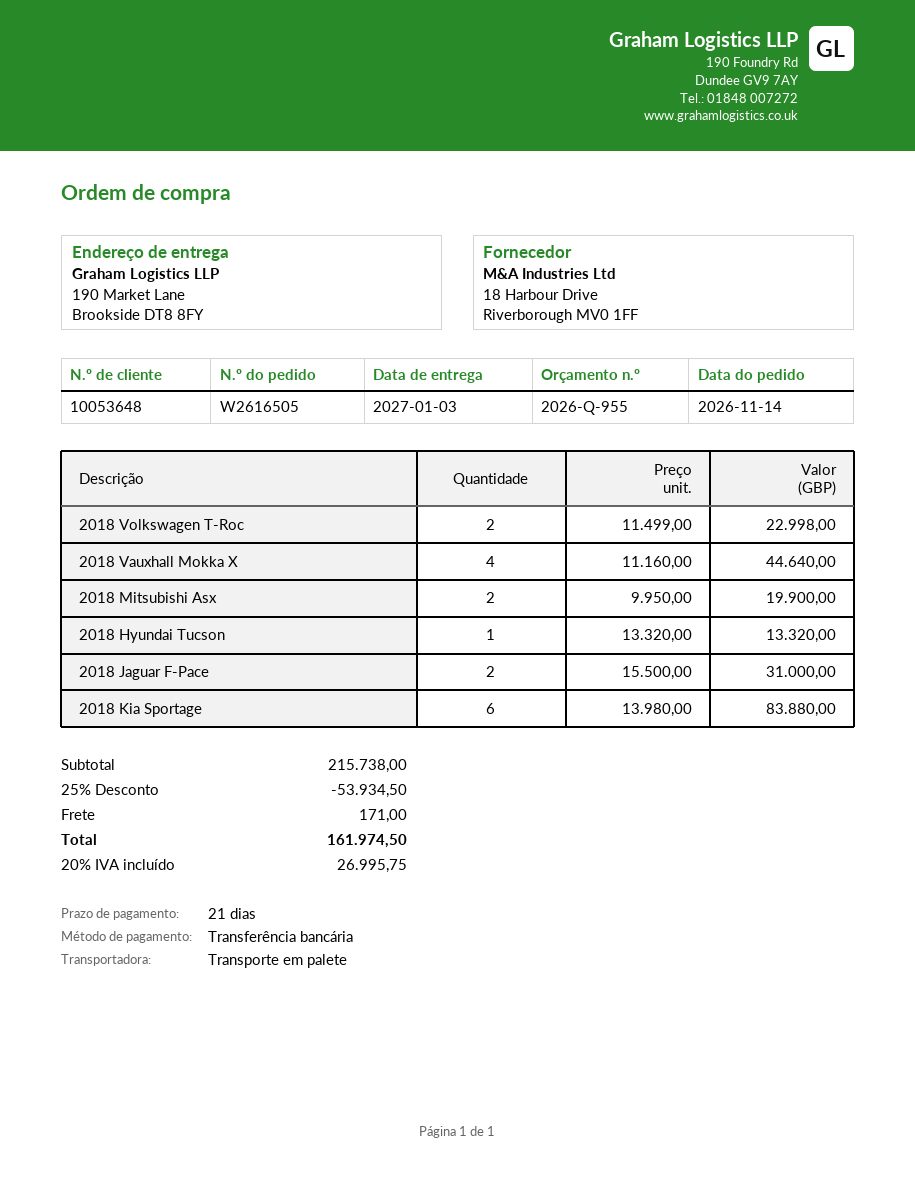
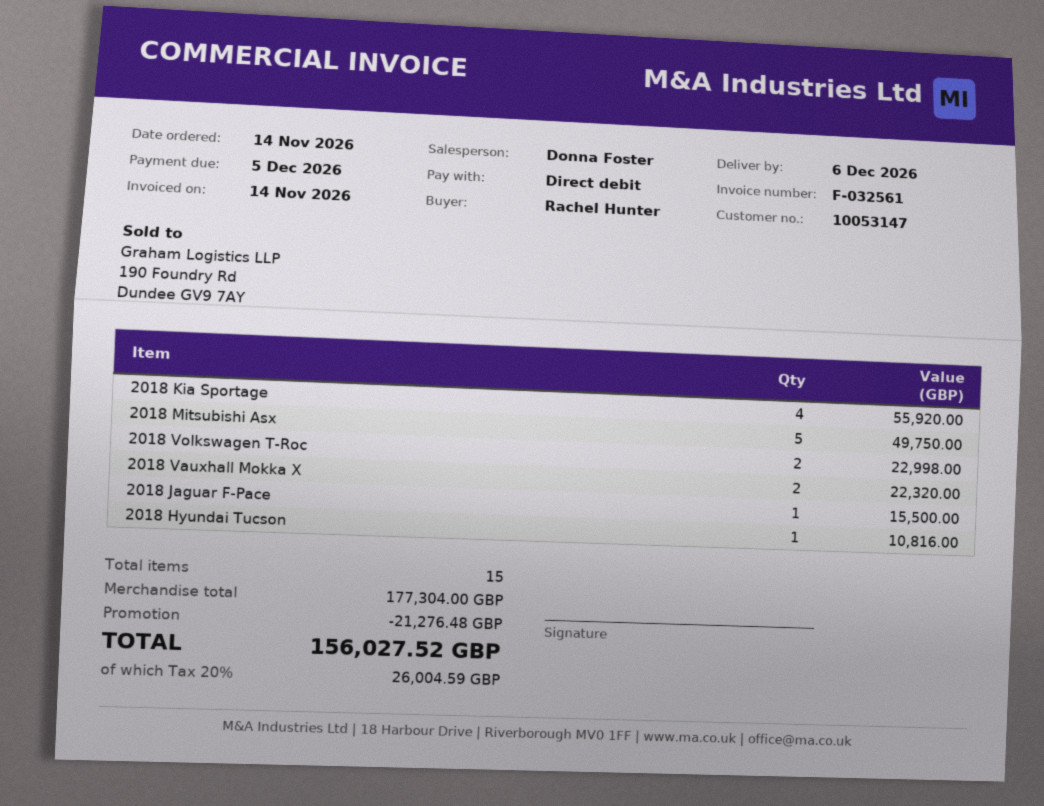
delivery date: 2027-01-03 -> 2026-12-06
customer number: 10053648 -> 10053147
payment method: bank transfer -> direct debit
2018 Vauxhall Mokka X: 4 for 44640.00 -> 2 for 22320.00
2018 Mitsubishi Asx: 2 for 19900.00 -> 5 for 49750.00
2018 Hyundai Tucson: 1 for 13320.00 -> 1 for 10816.00
2018 Jaguar F-Pace: 2 for 31000.00 -> 1 for 15500.00
2018 Kia Sportage: 6 for 83880.00 -> 4 for 55920.00
subtotal: 215738.00 -> 177304.00
discount: 53934.50 -> 21276.48
shipping: 171.00 -> none
tax: 20% = 26995.75 -> 20% = 26004.59
total: 161974.50 -> 156027.52

